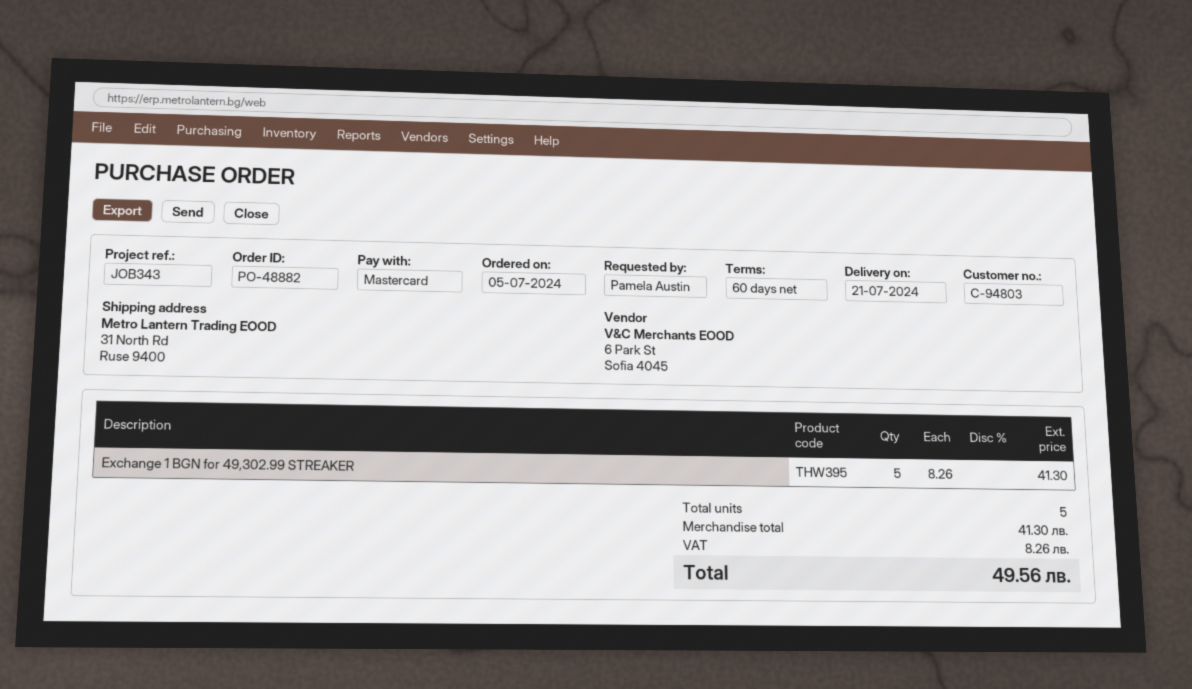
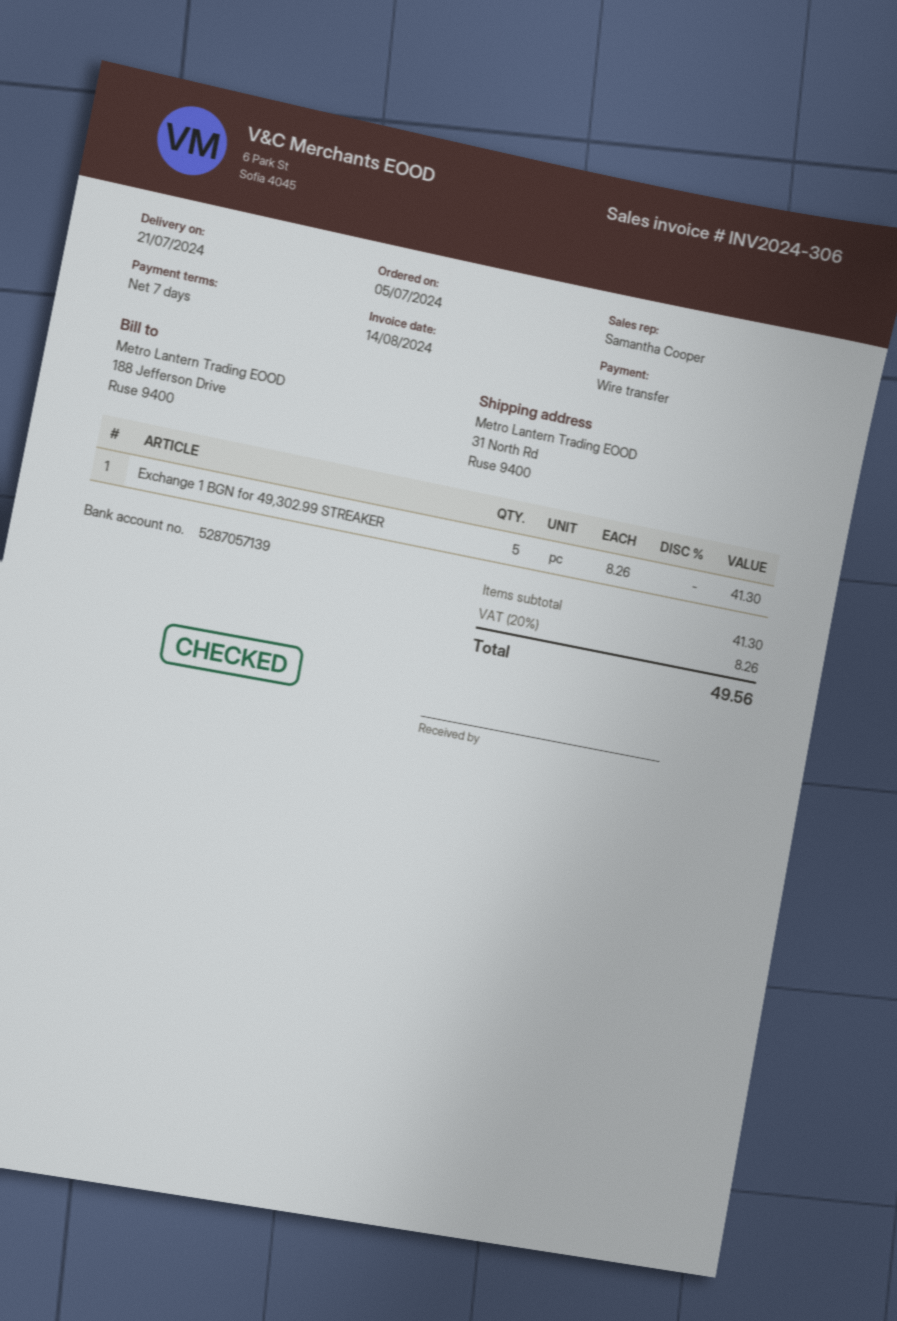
payment terms: 60 days -> 7 days
payment method: Mastercard -> bank transfer

